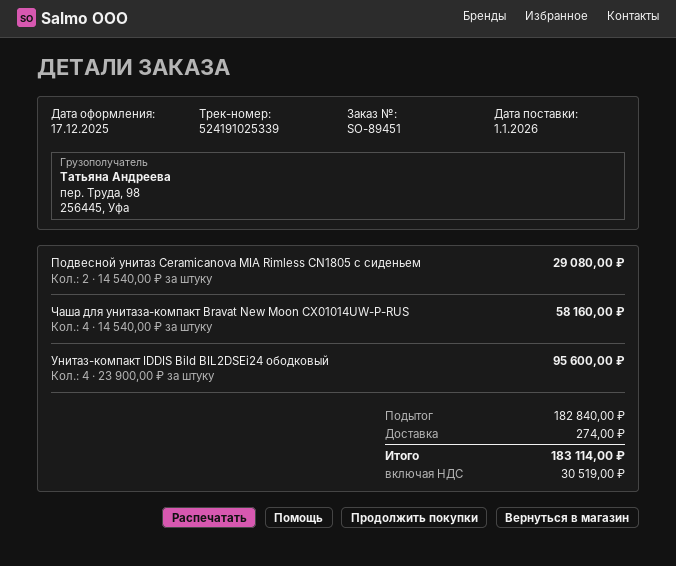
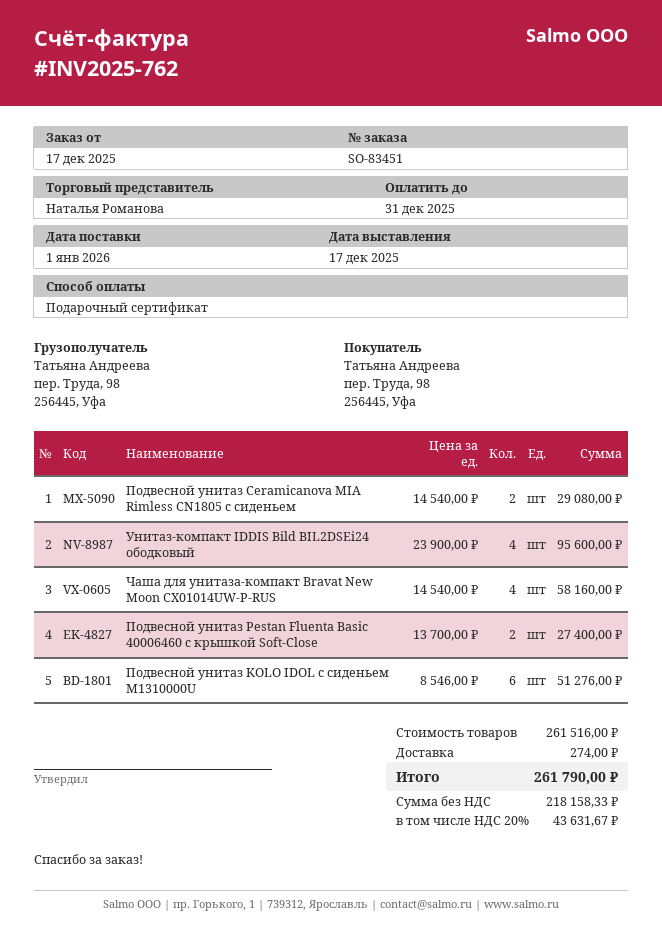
order number: SO-89451 -> SO-83451
Подвесной унитаз Pestan Fluenta Basic 40006460 с крышкой Soft-Close: none -> 2 x 13700.00 = 27400.00
Подвесной унитаз KOLO IDOL с сиденьем M1310000U: none -> 6 x 8546.00 = 51276.00
subtotal: 182840.00 -> 261516.00
tax: 30519.00 -> 43631.67
total: 183114.00 -> 261790.00

